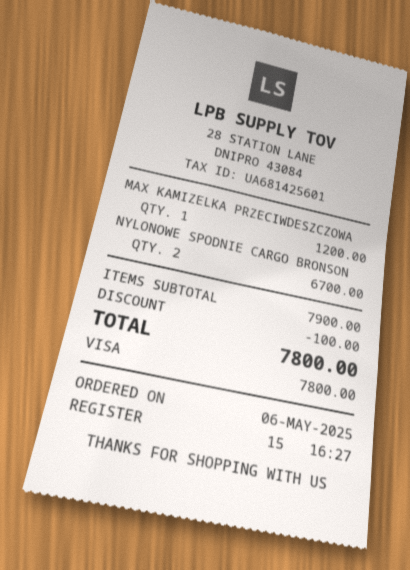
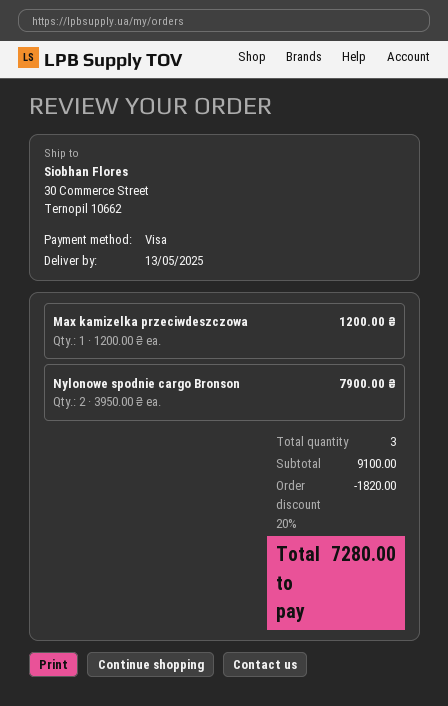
NYLONOWE SPODNIE CARGO BRONSON: 2 for 6700.00 -> 2 for 7900.00
subtotal: 7900.00 -> 9100.00
discount: 100.00 -> 1820.00
total: 7800.00 -> 7280.00

